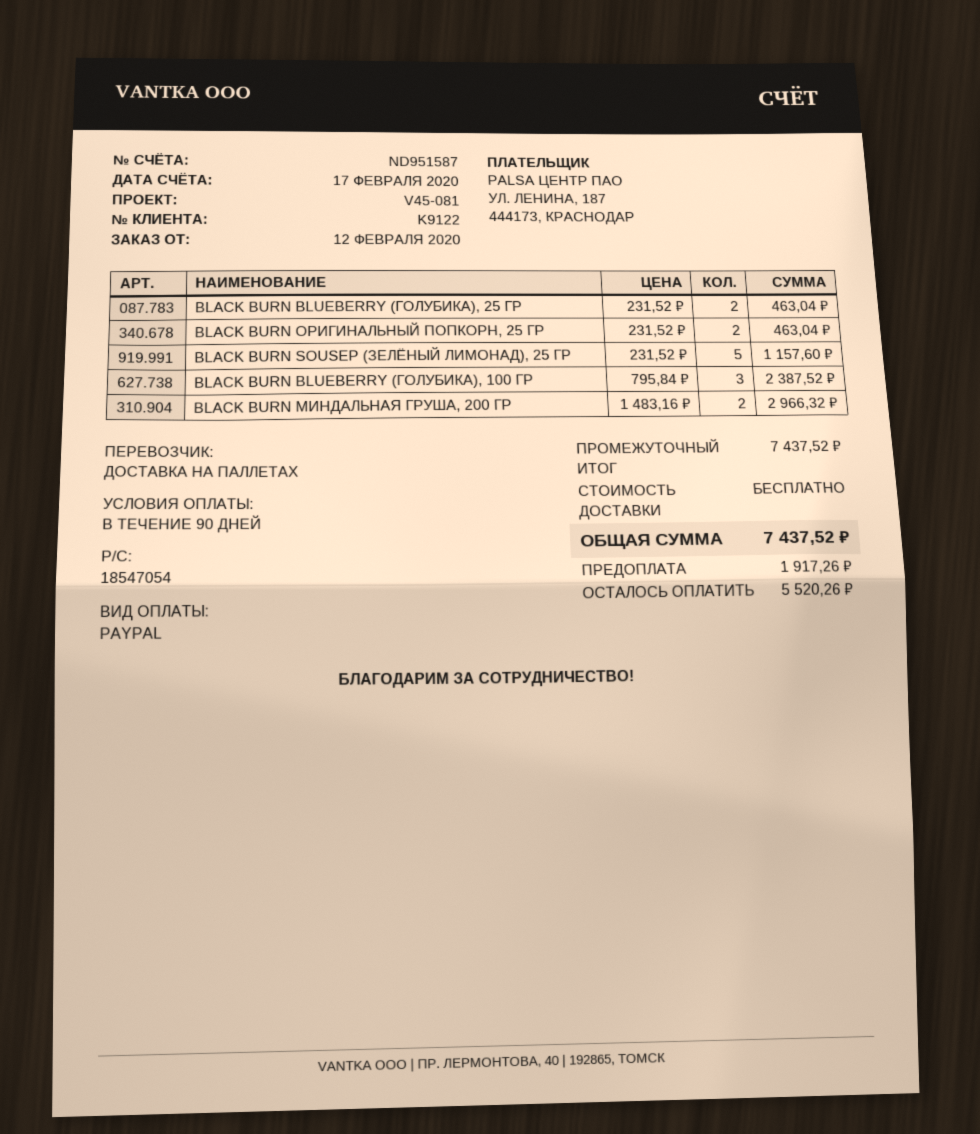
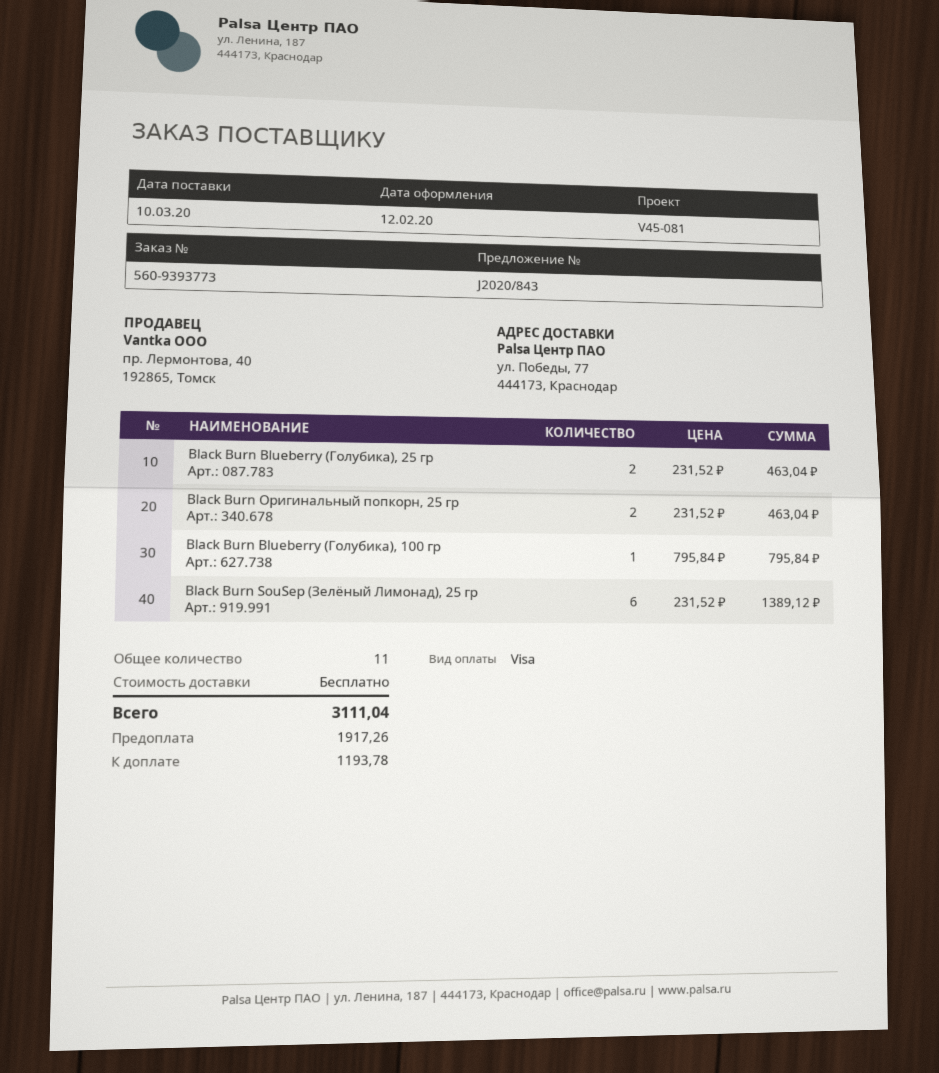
payment method: PayPal -> Visa
BLACK BURN SOUSEP (ЗЕЛЁНЫЙ ЛИМОНАД), 25 ГР: 5 x 231.52 = 1157.60 -> 6 x 231.52 = 1389.12
BLACK BURN BLUEBERRY (ГОЛУБИКА), 100 ГР: 3 x 795.84 = 2387.52 -> 1 x 795.84 = 795.84
BLACK BURN МИНДАЛЬНАЯ ГРУША, 200 ГР: 2 x 1483.16 = 2966.32 -> none
total: 7437.52 -> 3111.04
balance: 5520.26 -> 1193.78

